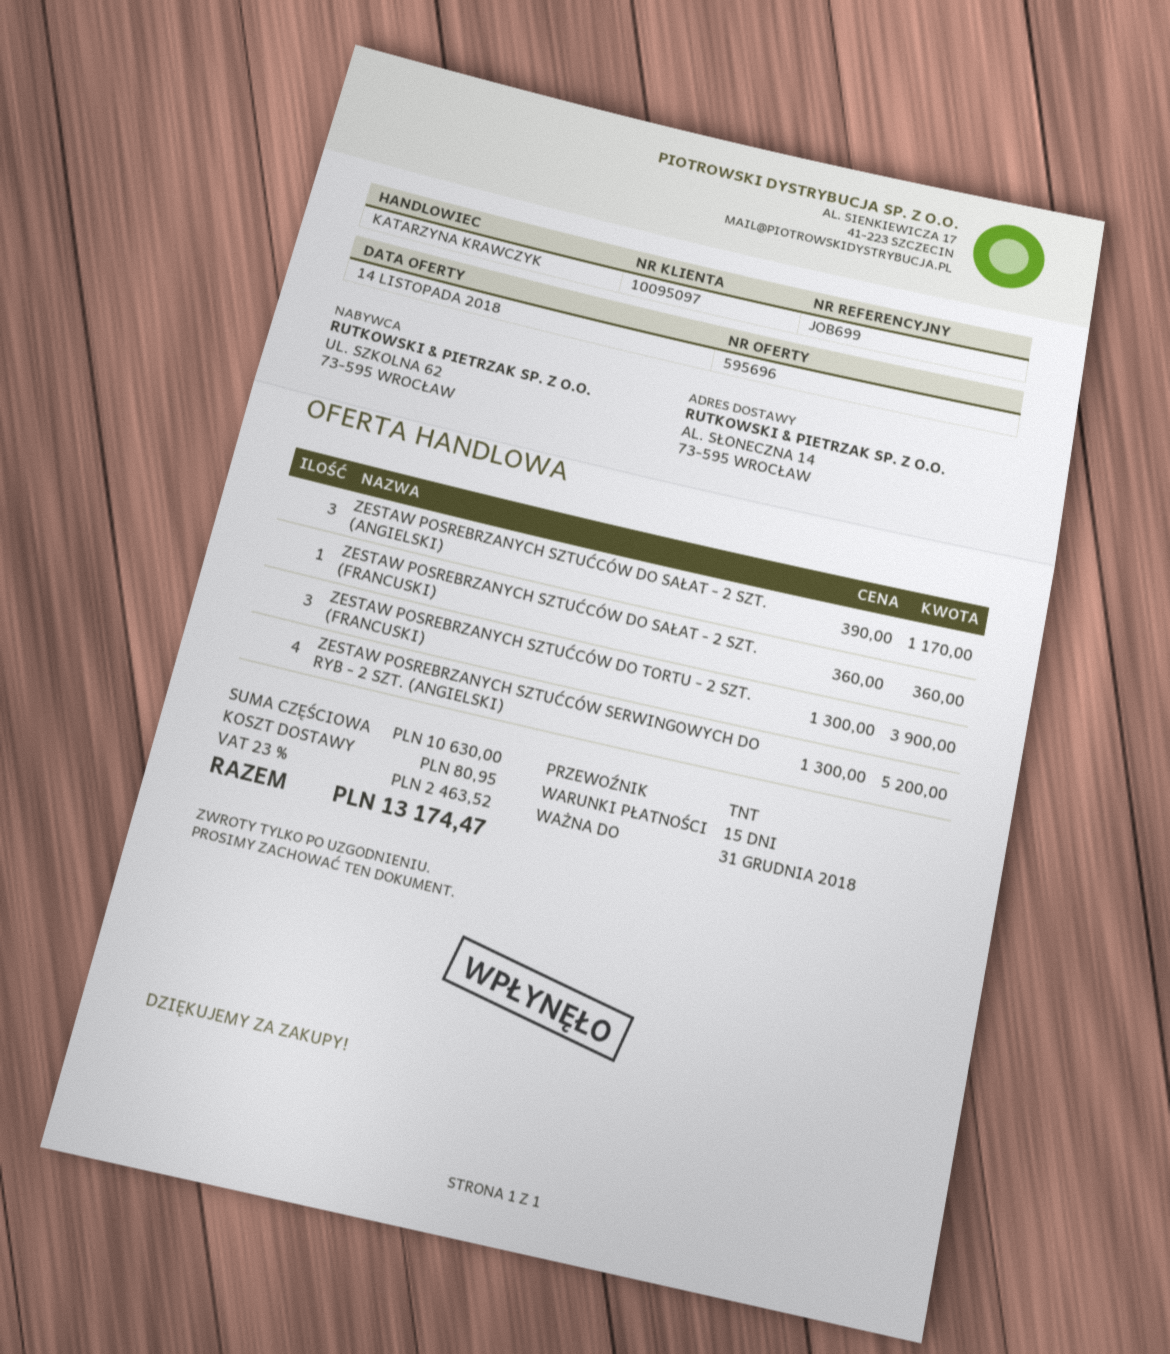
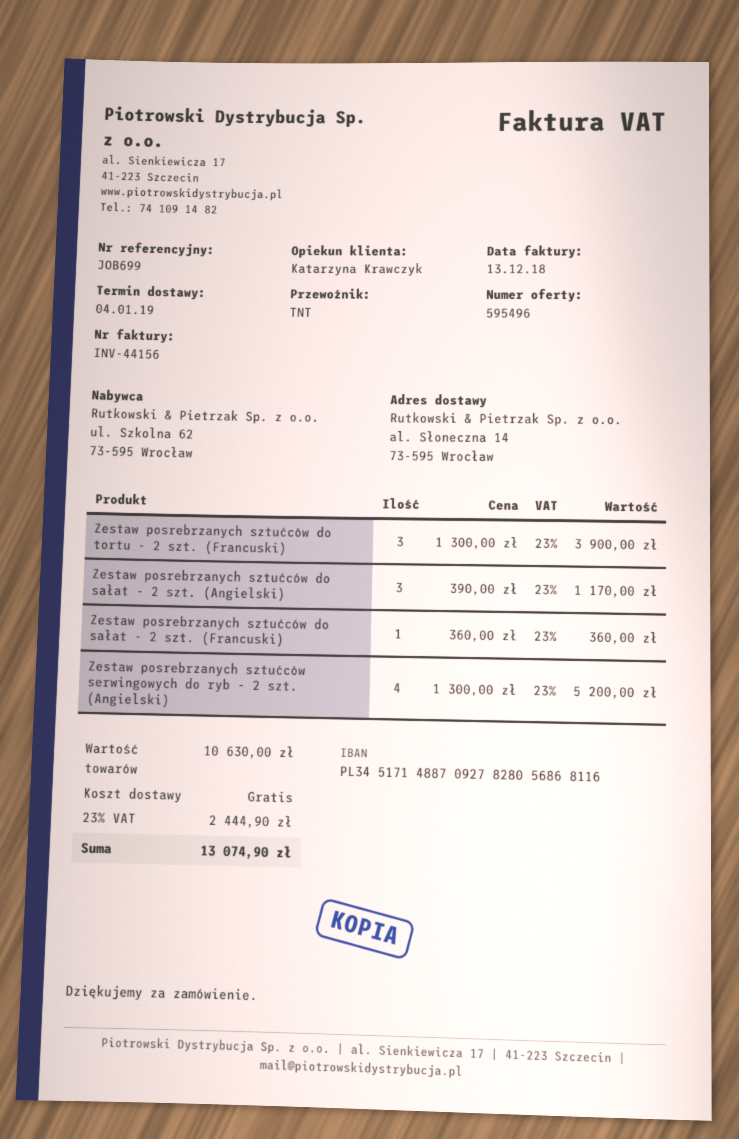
quote number: 595696 -> 595496
shipping: 80.95 -> 0.00
tax: 23% = 2463.52 -> 23% = 2444.90
total: 13174.47 -> 13074.90

